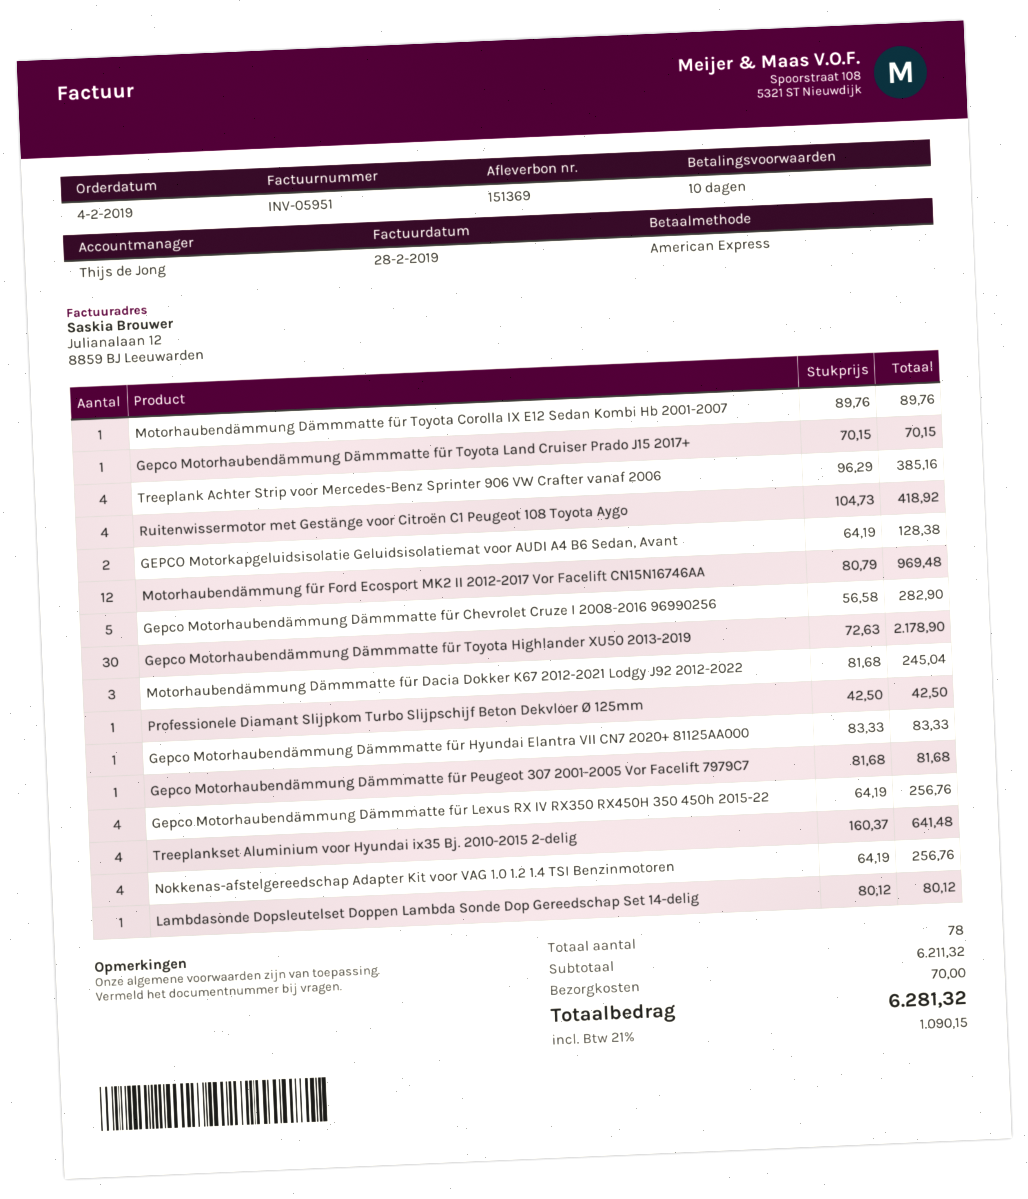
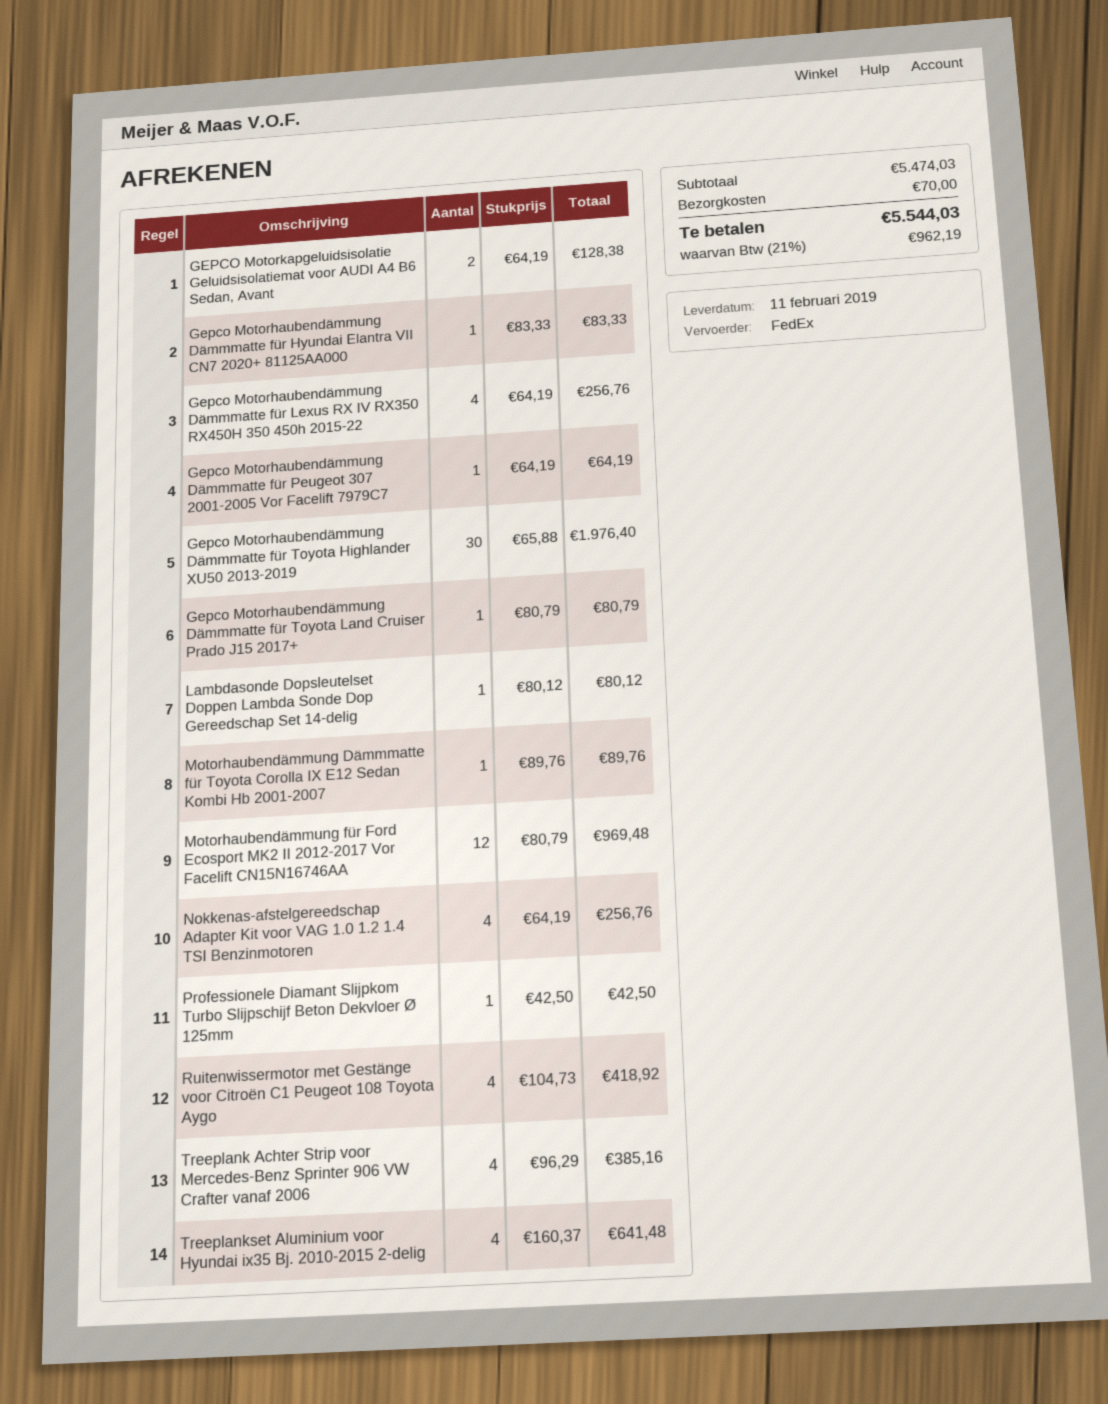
Gepco Motorhaubendämmung Dämmmatte für Toyota Land Cruiser Prado J15 2017+: 1 x 70.15 = 70.15 -> 1 x 80.79 = 80.79
Gepco Motorhaubendämmung Dämmmatte für Chevrolet Cruze I 2008-2016 96990256: 5 x 56.58 = 282.90 -> none
Gepco Motorhaubendämmung Dämmmatte für Toyota Highlander XU50 2013-2019: 30 x 72.63 = 2178.90 -> 30 x 65.88 = 1976.40
Motorhaubendämmung Dämmmatte für Dacia Dokker K67 2012-2021 Lodgy J92 2012-2022: 3 x 81.68 = 245.04 -> none
Gepco Motorhaubendämmung Dämmmatte für Peugeot 307 2001-2005 Vor Facelift 7979C7: 1 x 81.68 = 81.68 -> 1 x 64.19 = 64.19
subtotal: 6211.32 -> 5474.03
tax: 21% = 1090.15 -> 21% = 962.19
total: 6281.32 -> 5544.03

